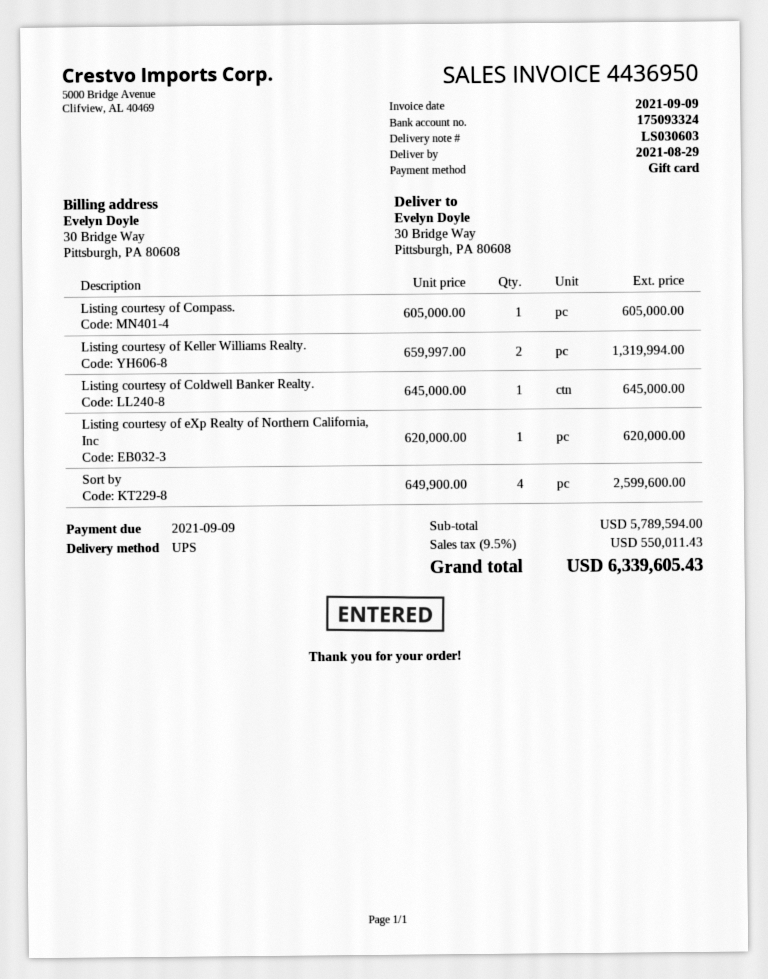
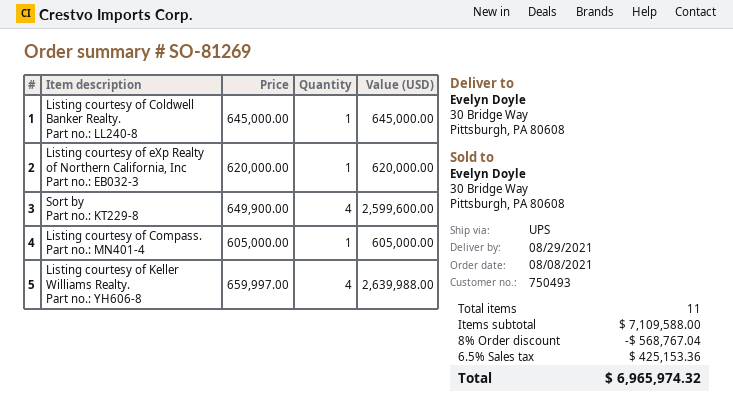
Listing courtesy of Keller Williams Realty.: 2 x 659997.00 = 1319994.00 -> 4 x 659997.00 = 2639988.00
subtotal: 5789594.00 -> 7109588.00
discount: none -> 8% = 568767.04
tax: 9.5% = 550011.43 -> 6.5% = 425153.36
total: 6339605.43 -> 6965974.32

